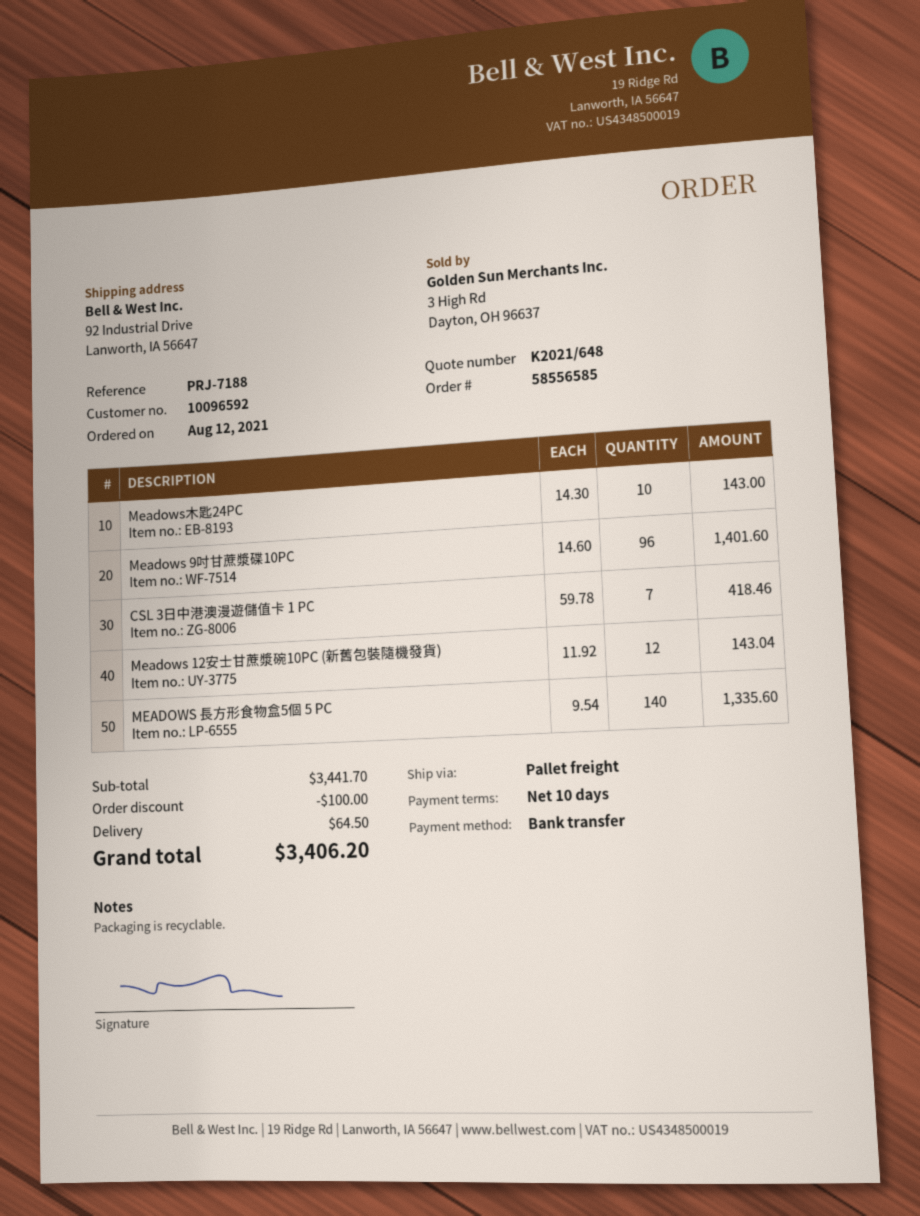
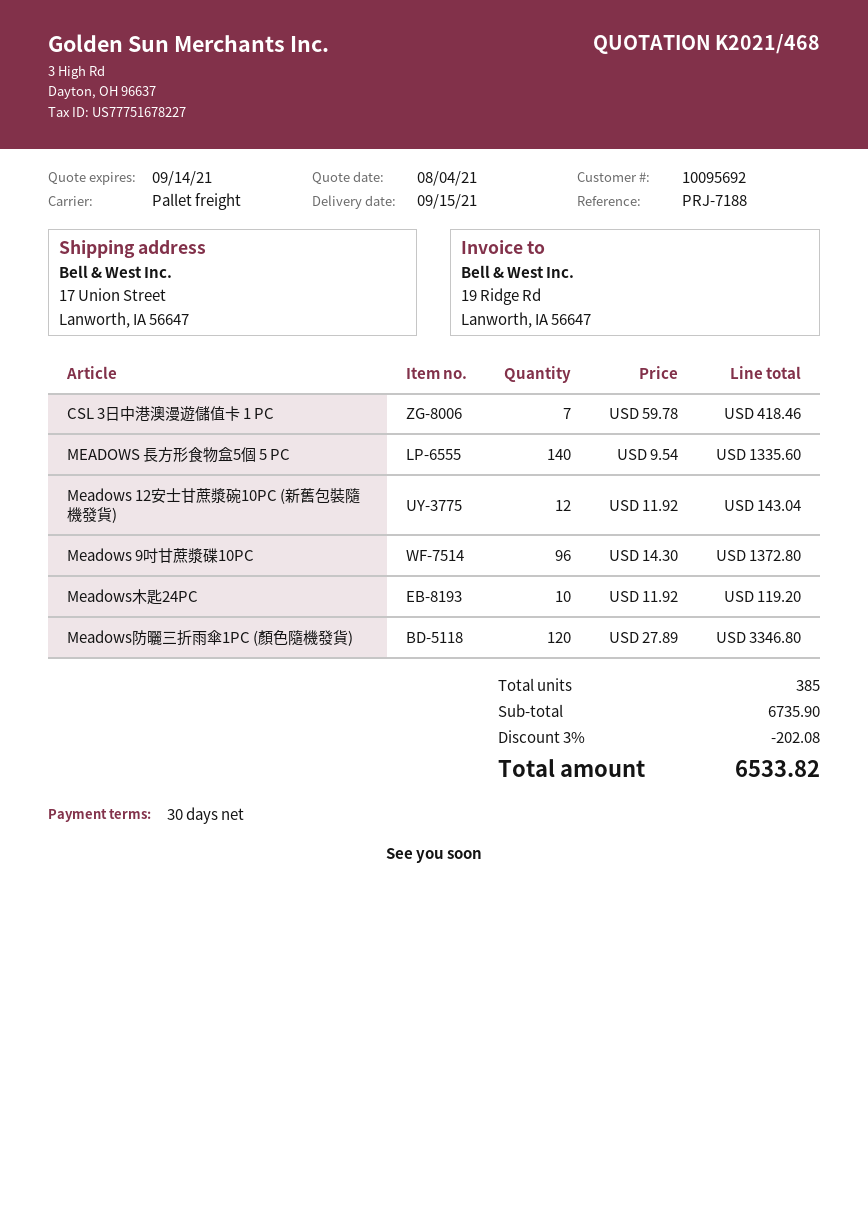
quote number: K2021/648 -> K2021/468
payment terms: 10 days -> 30 days
customer number: 10096592 -> 10095692
ship to: 92 Industrial Drive, Lanworth, IA 56647 -> 17 Union Street, Lanworth, IA 56647
Meadows木匙24PC: 10 x 14.30 = 143.00 -> 10 x 11.92 = 119.20
Meadows 9吋甘蔗漿碟10PC: 96 x 14.60 = 1401.60 -> 96 x 14.30 = 1372.80
Meadows防曬三折雨傘1PC (顏色隨機發貨): none -> 120 x 27.89 = 3346.80
subtotal: 3441.70 -> 6735.90
discount: 100.00 -> 202.08
shipping: 64.50 -> none
total: 3406.20 -> 6533.82

